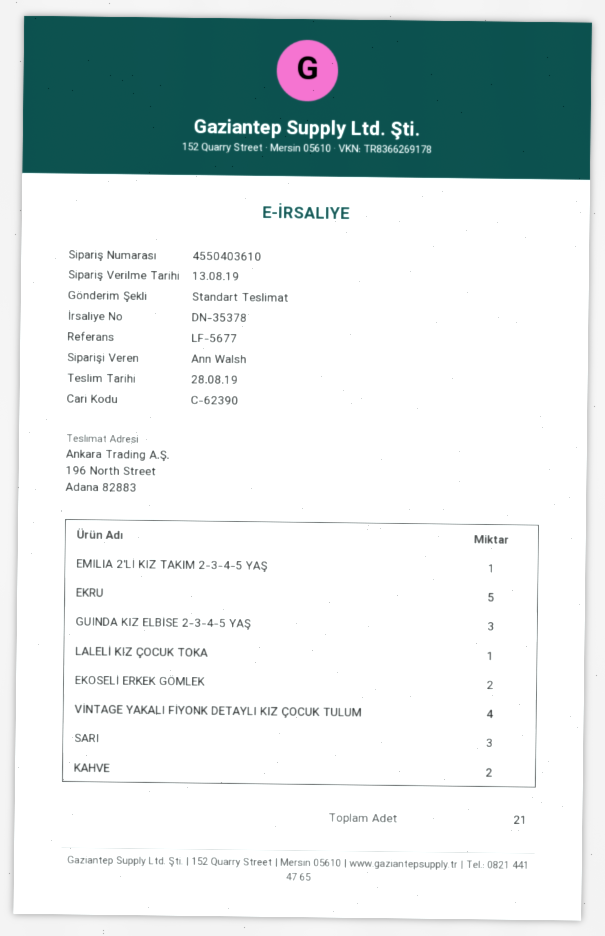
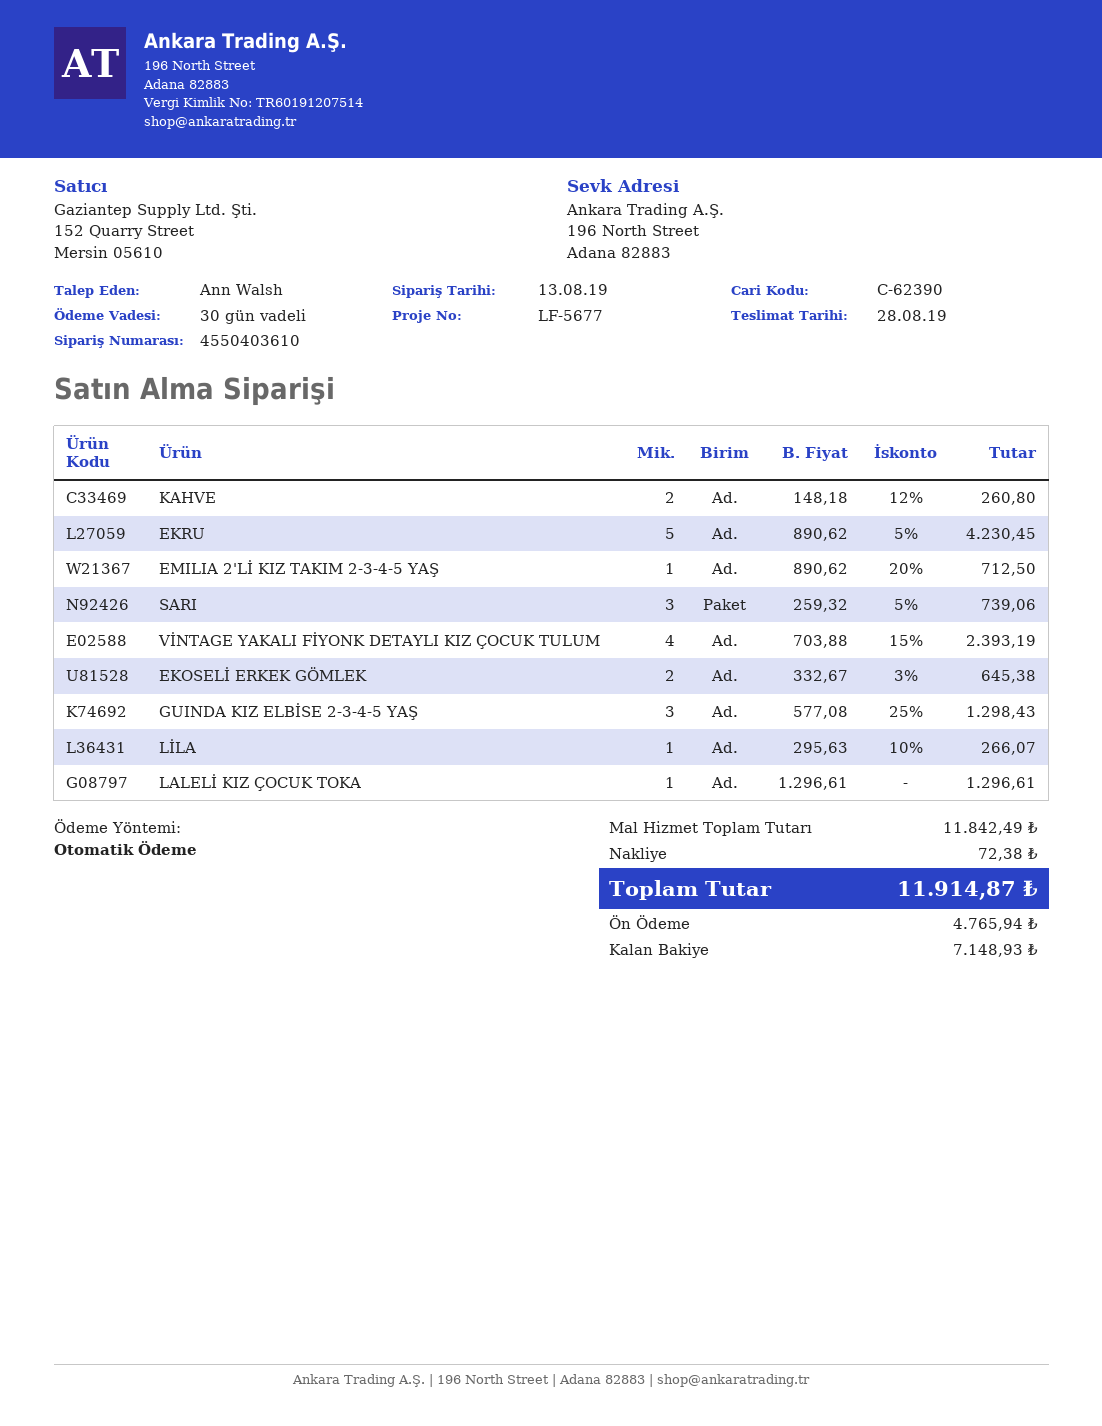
LİLA: none -> 1

